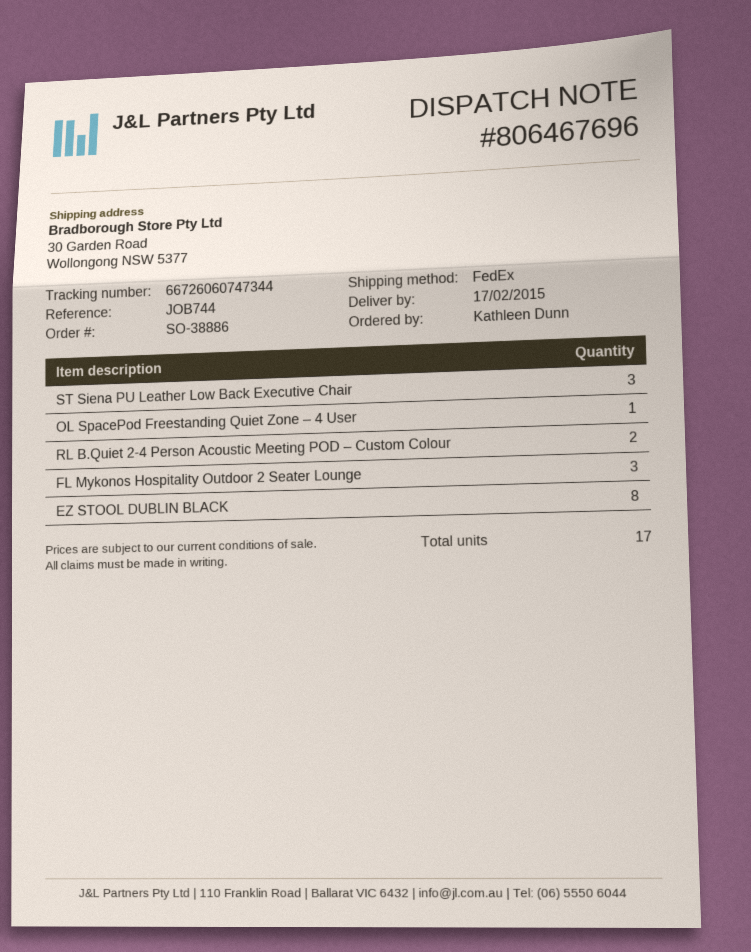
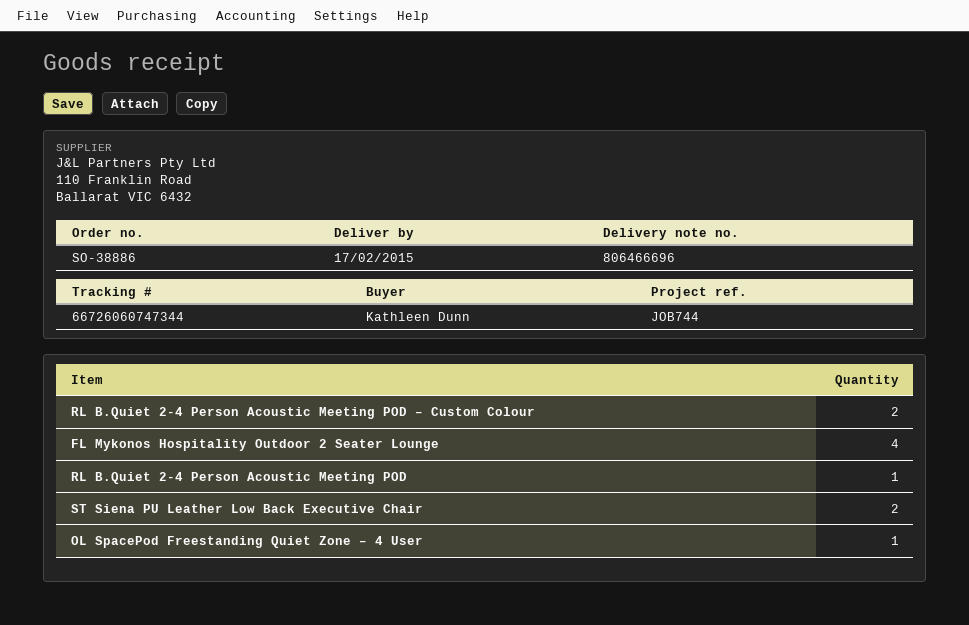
delivery note number: 806467696 -> 806466696
ST Siena PU Leather Low Back Executive Chair: 3 -> 2
FL Mykonos Hospitality Outdoor 2 Seater Lounge: 3 -> 4
EZ STOOL DUBLIN BLACK: 8 -> none
RL B.Quiet 2-4 Person Acoustic Meeting POD: none -> 1

